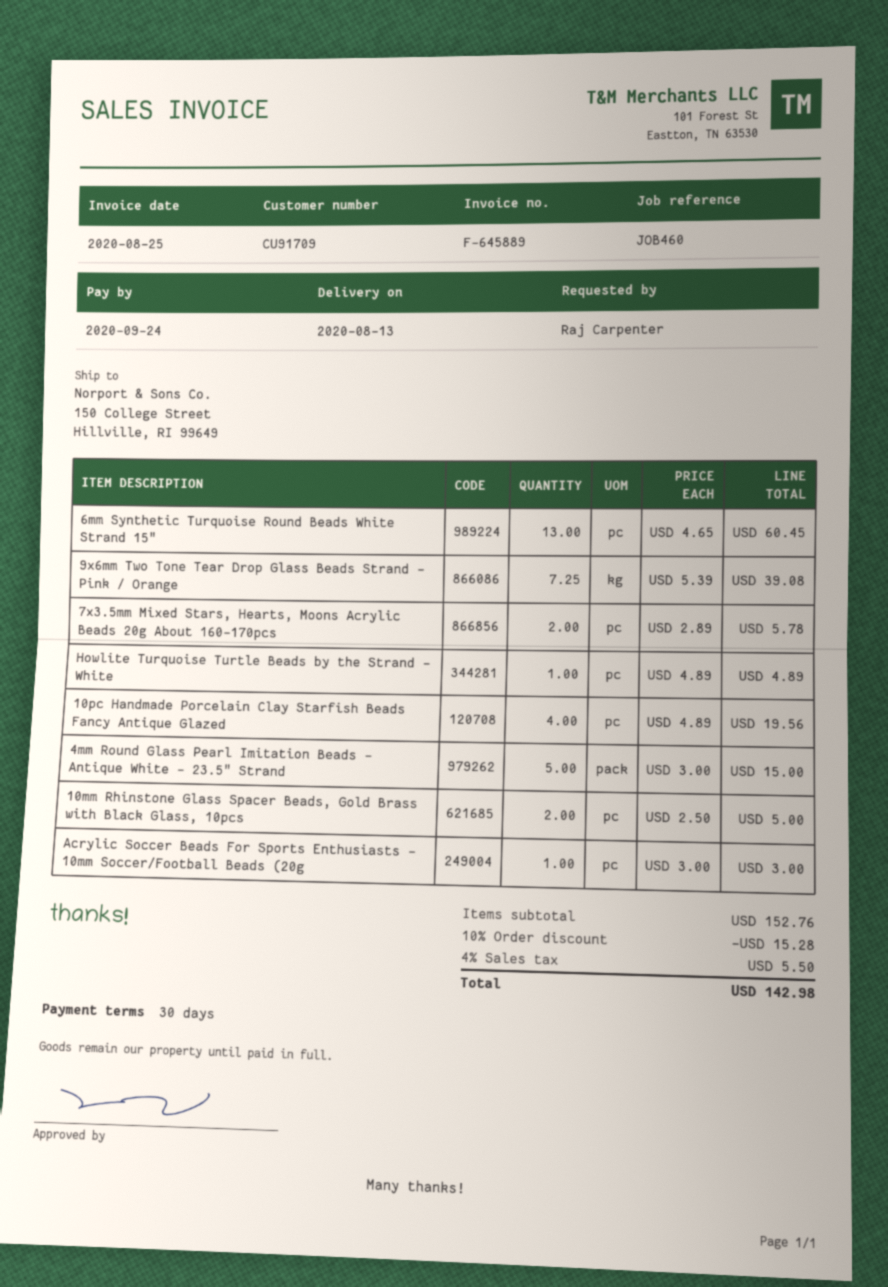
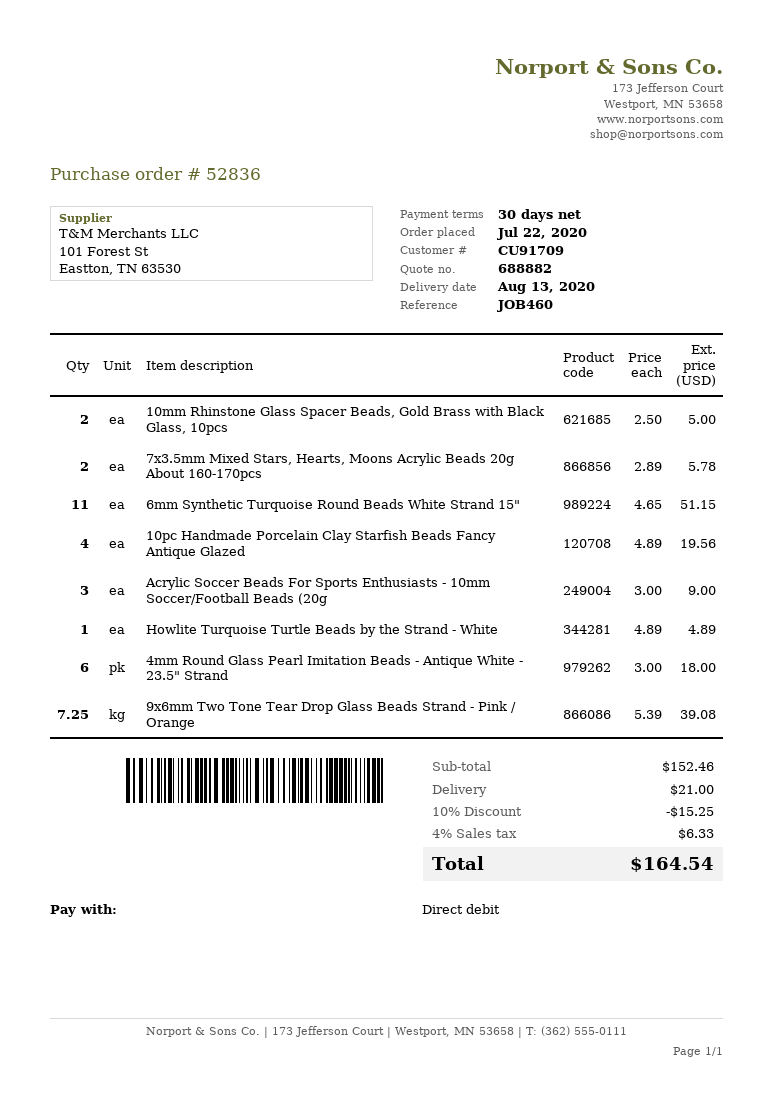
6mm Synthetic Turquoise Round Beads White Strand 15": 13 x 4.65 = 60.45 -> 11 x 4.65 = 51.15
4mm Round Glass Pearl Imitation Beads - Antique White - 23.5" Strand: 5 x 3.00 = 15.00 -> 6 x 3.00 = 18.00
Acrylic Soccer Beads For Sports Enthusiasts - 10mm Soccer/Football Beads (20g: 1 x 3.00 = 3.00 -> 3 x 3.00 = 9.00
subtotal: 152.76 -> 152.46
discount: 10% = 15.28 -> 10% = 15.25
shipping: none -> 21.00
tax: 4% = 5.50 -> 4% = 6.33
total: 142.98 -> 164.54

